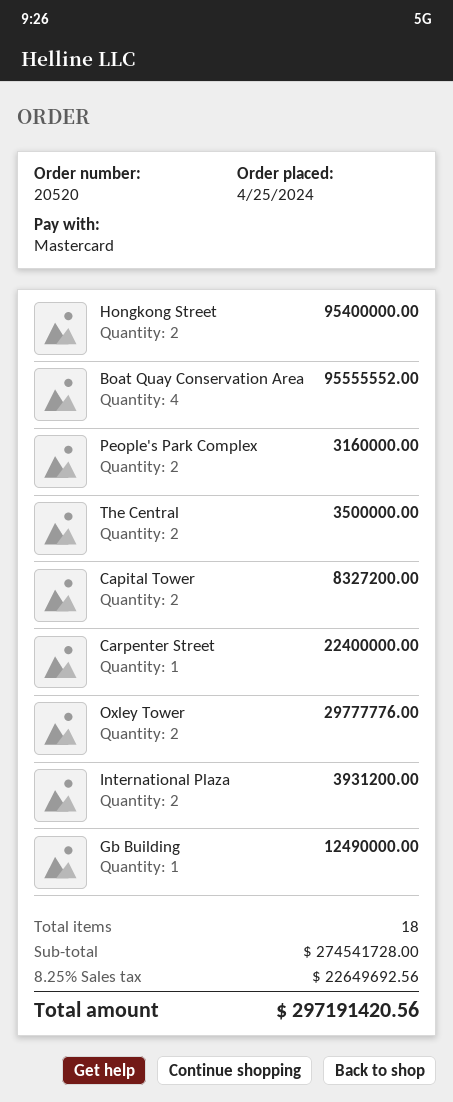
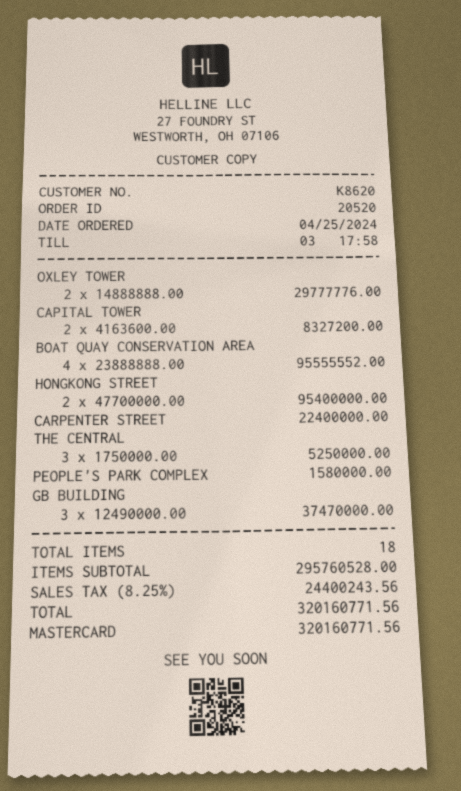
People's Park Complex: 2 for 3160000.00 -> 1 for 1580000.00
The Central: 2 for 3500000.00 -> 3 for 5250000.00
International Plaza: 2 for 3931200.00 -> none
Gb Building: 1 for 12490000.00 -> 3 for 37470000.00
subtotal: 274541728.00 -> 295760528.00
tax: 8.25% = 22649692.56 -> 8.25% = 24400243.56
total: 297191420.56 -> 320160771.56

